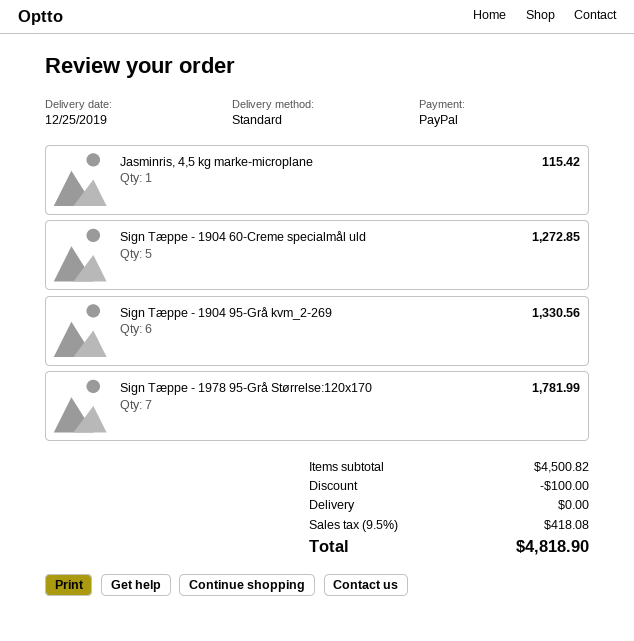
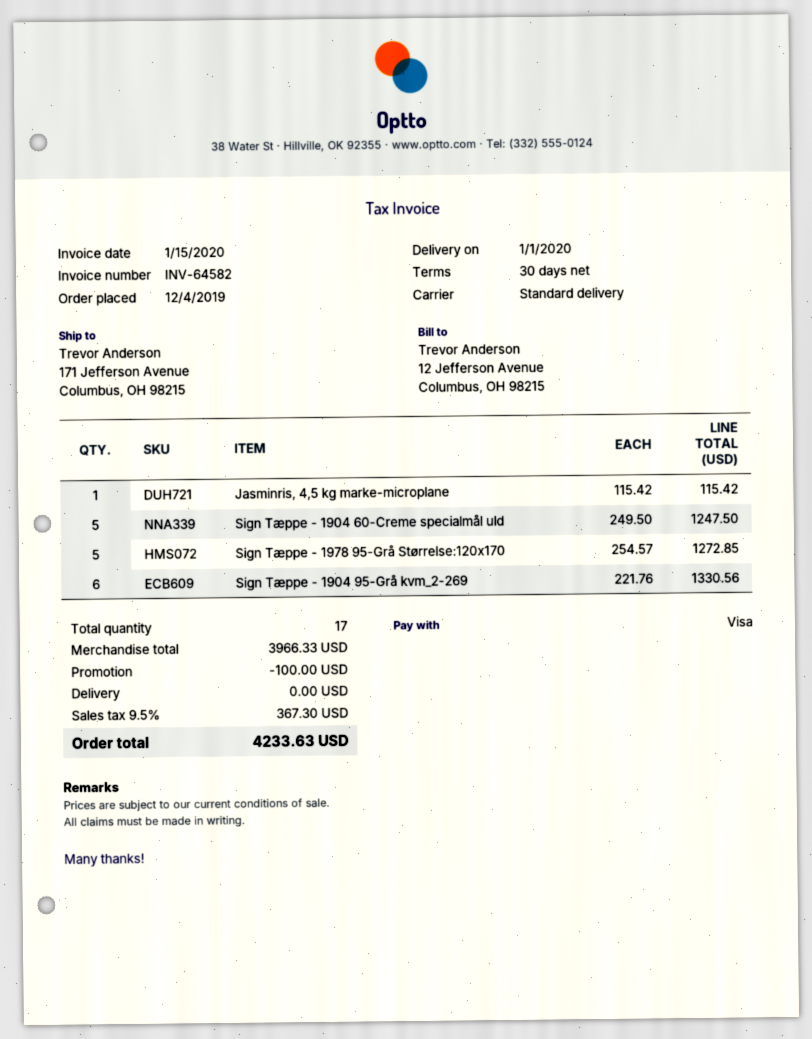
delivery date: 2019-12-25 -> 2020-01-01
payment method: PayPal -> Visa
Sign Tæppe - 1904 60-Creme specialmål uld: 5 for 1272.85 -> 5 for 1247.50
Sign Tæppe - 1978 95-Grå Størrelse:120x170: 7 for 1781.99 -> 5 for 1272.85
subtotal: 4500.82 -> 3966.33
tax: 9.5% = 418.08 -> 9.5% = 367.30
total: 4818.90 -> 4233.63

